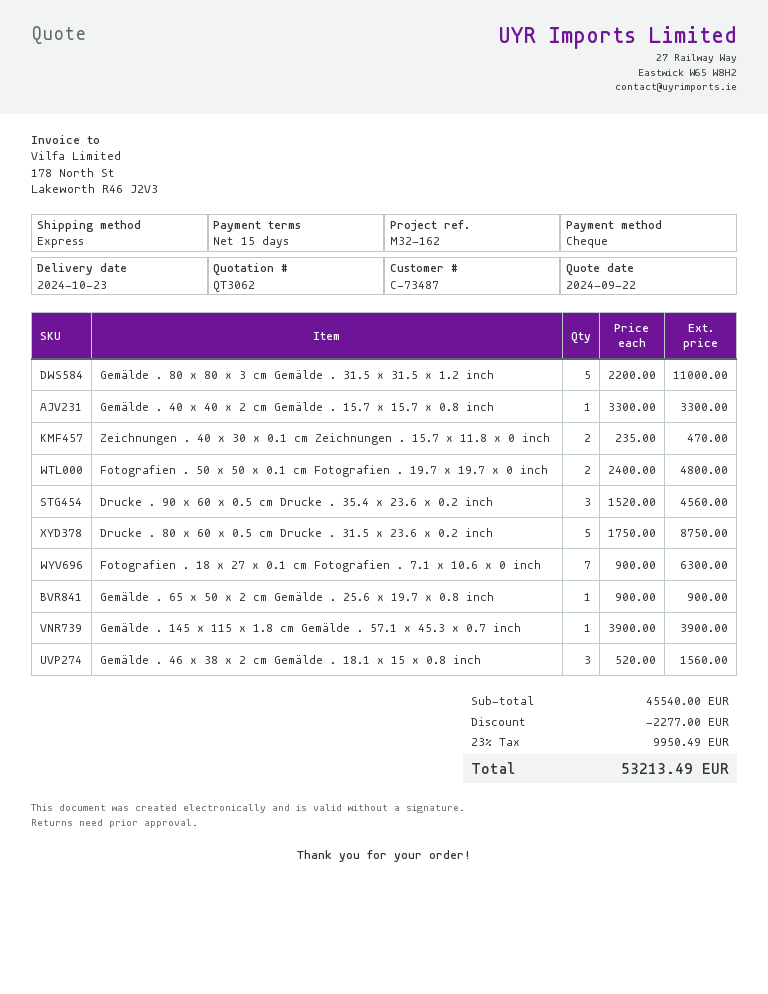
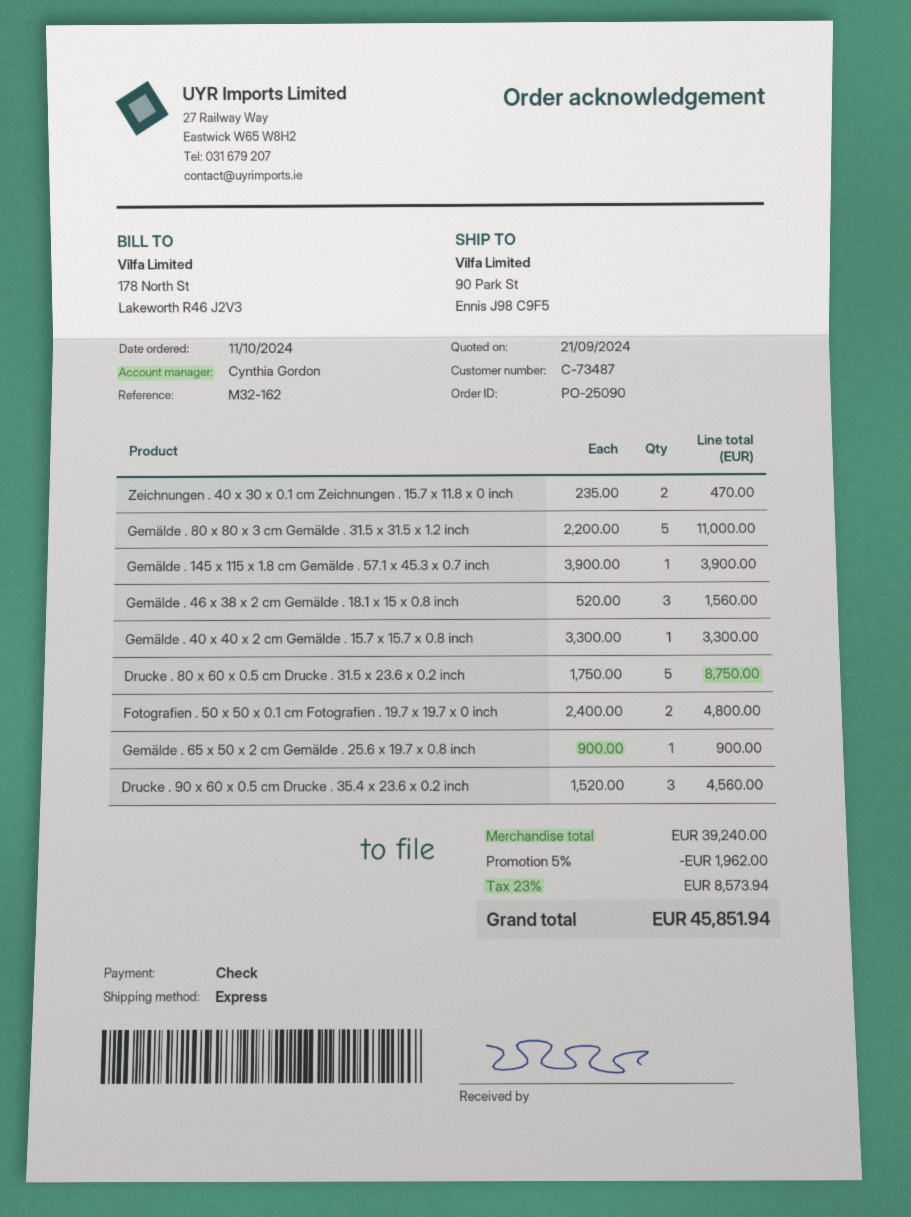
quote date: 2024-09-22 -> 2024-09-21
Fotografien . 18 x 27 x 0.1 cm Fotografien . 7.1 x 10.6 x 0 inch: 7 x 900.00 = 6300.00 -> none
subtotal: 45540.00 -> 39240.00
discount: 2277.00 -> 1962.00
tax: 23% = 9950.49 -> 23% = 8573.94
total: 53213.49 -> 45851.94

